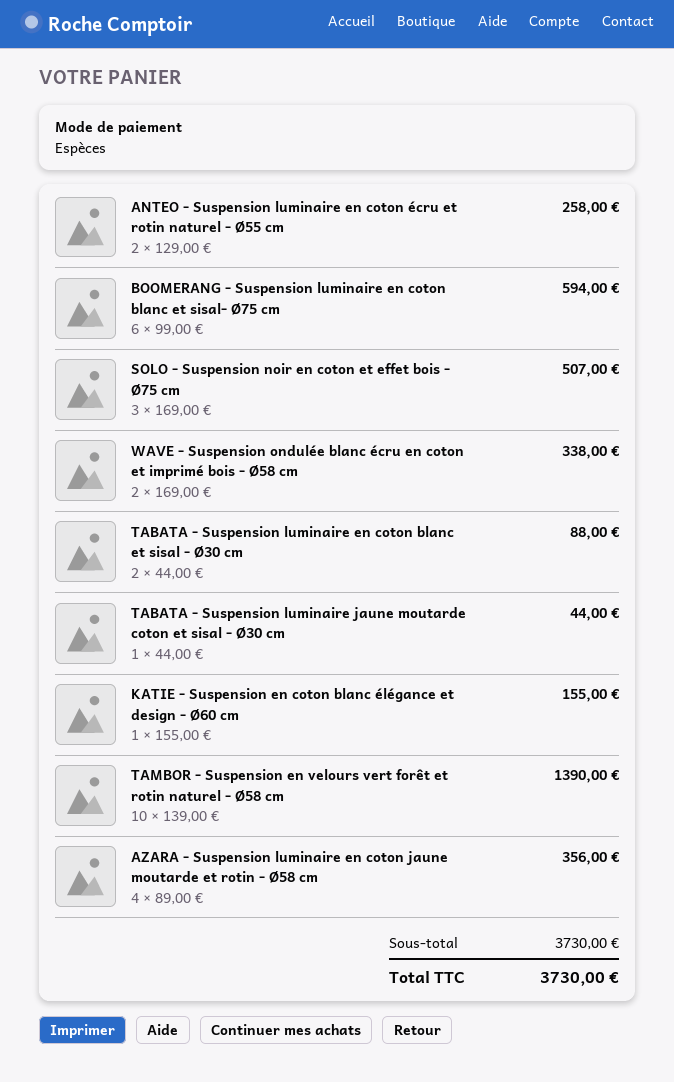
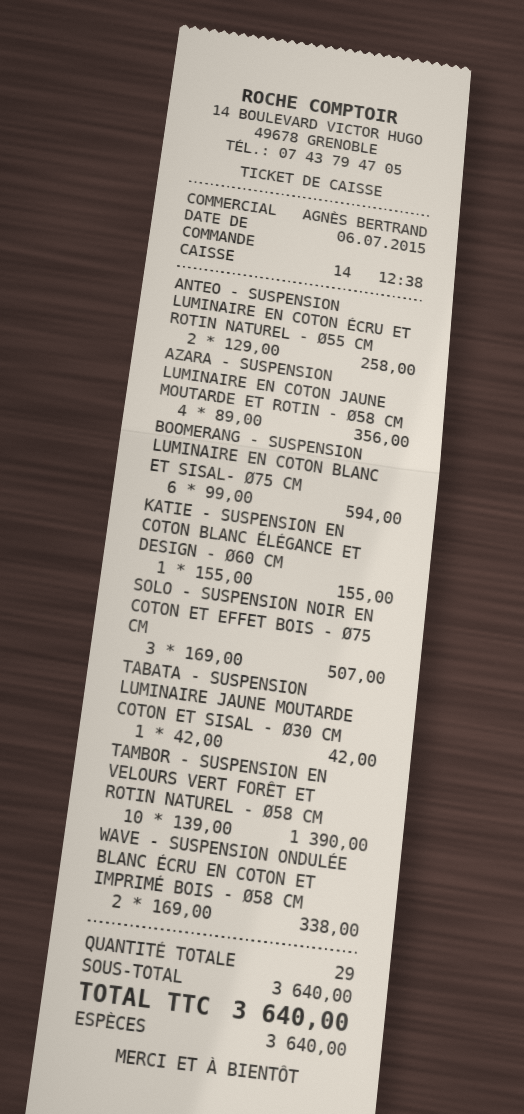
TABATA - Suspension luminaire en coton blanc et sisal - Ø30 cm: 2 x 44.00 = 88.00 -> none
TABATA - Suspension luminaire jaune moutarde coton et sisal - Ø30 cm: 1 x 44.00 = 44.00 -> 1 x 42.00 = 42.00
subtotal: 3730.00 -> 3640.00
total: 3730.00 -> 3640.00

